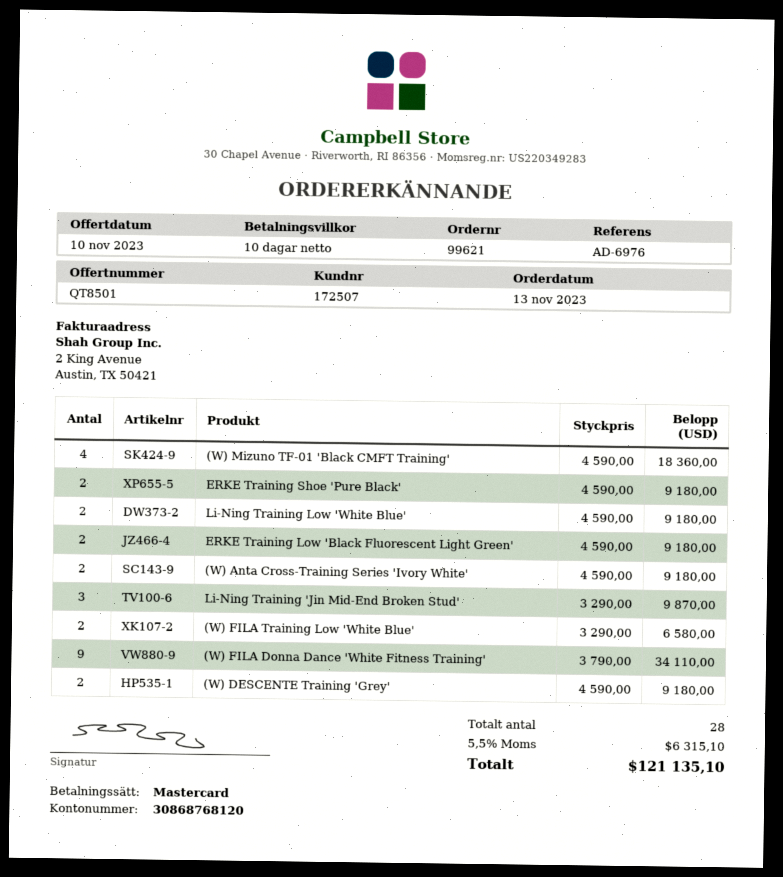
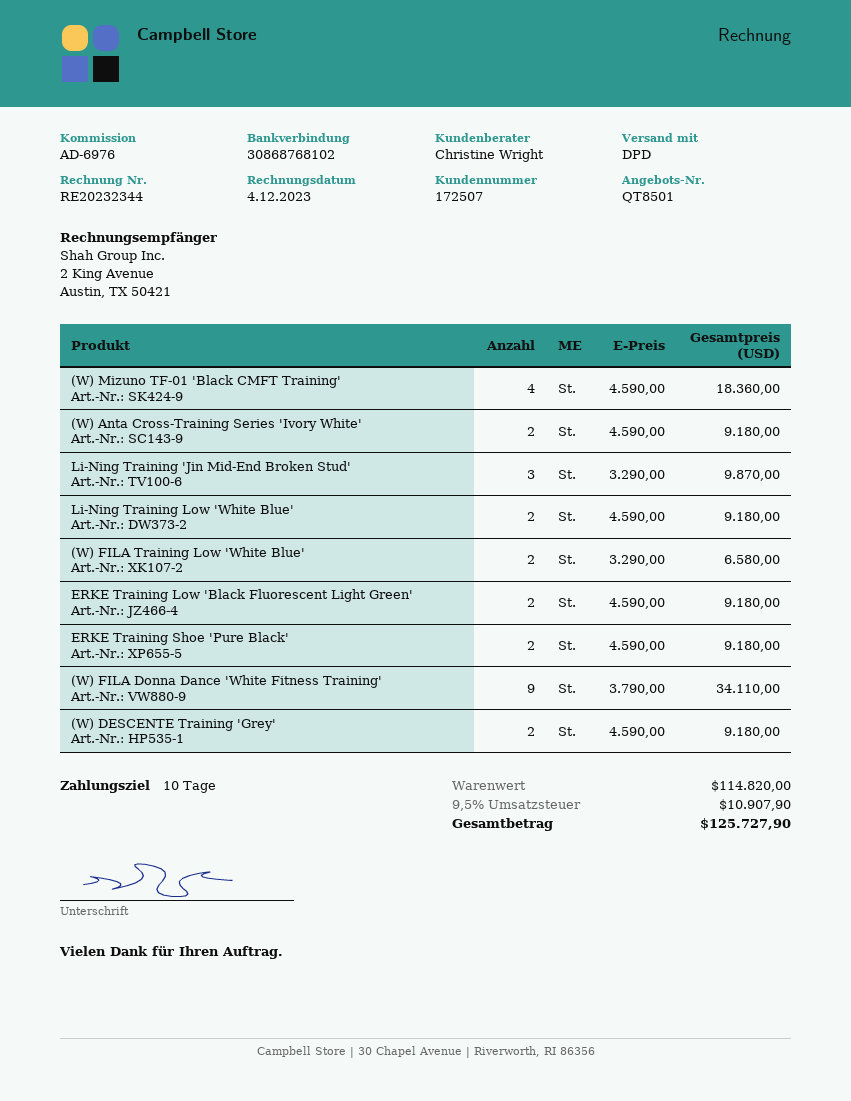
bank account: 30868768120 -> 30868768102
tax: 5.5% = 6315.10 -> 9.5% = 10907.90
total: 121135.10 -> 125727.90

